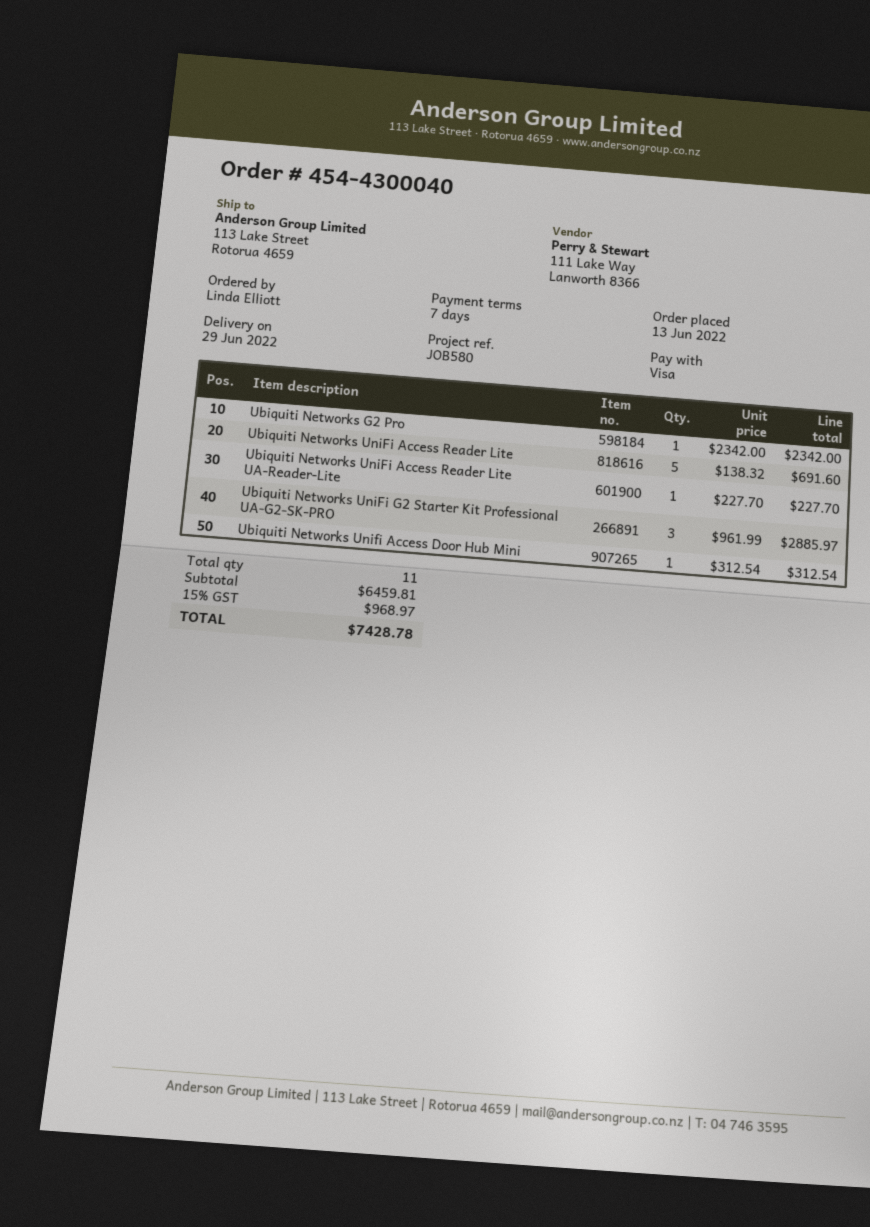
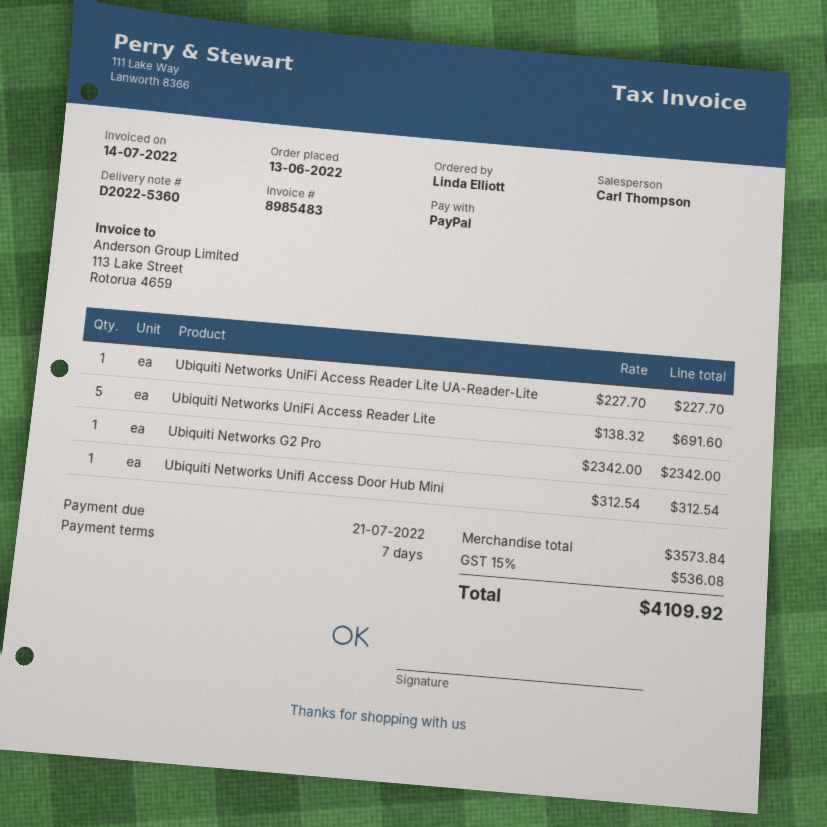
payment method: Visa -> PayPal
Ubiquiti Networks UniFi G2 Starter Kit Professional UA-G2-SK-PRO: 3 x 961.99 = 2885.97 -> none
subtotal: 6459.81 -> 3573.84
tax: 15% = 968.97 -> 15% = 536.08
total: 7428.78 -> 4109.92

